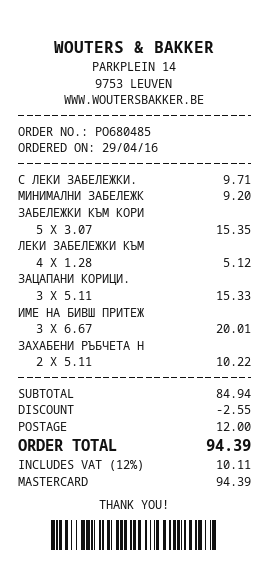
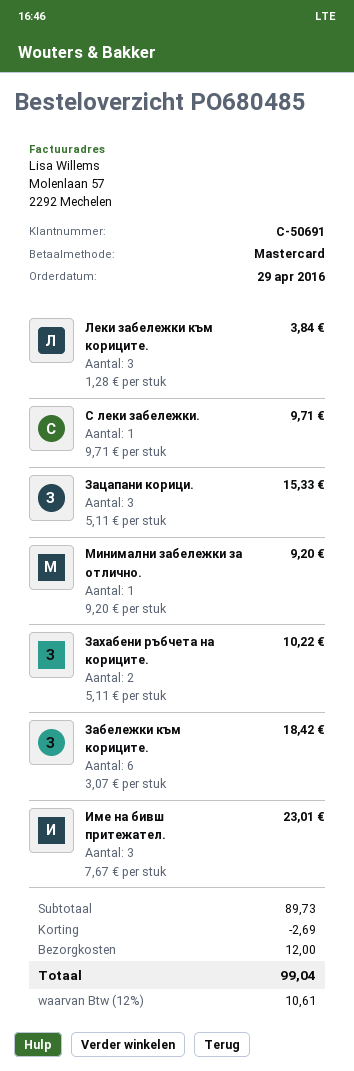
ЗАБЕЛЕЖКИ КЪМ КОРИ: 5 x 3.07 = 15.35 -> 6 x 3.07 = 18.42
ЛЕКИ ЗАБЕЛЕЖКИ КЪМ: 4 x 1.28 = 5.12 -> 3 x 1.28 = 3.84
ИМЕ НА БИВШ ПРИТЕЖ: 3 x 6.67 = 20.01 -> 3 x 7.67 = 23.01
subtotal: 84.94 -> 89.73
discount: 2.55 -> 2.69
tax: 12% = 10.11 -> 12% = 10.61
total: 94.39 -> 99.04

